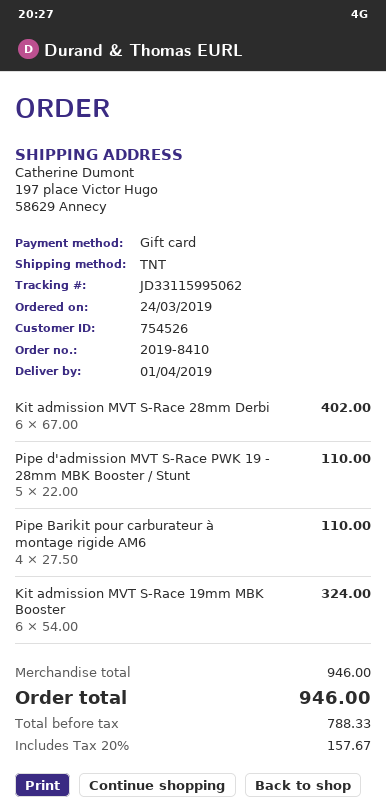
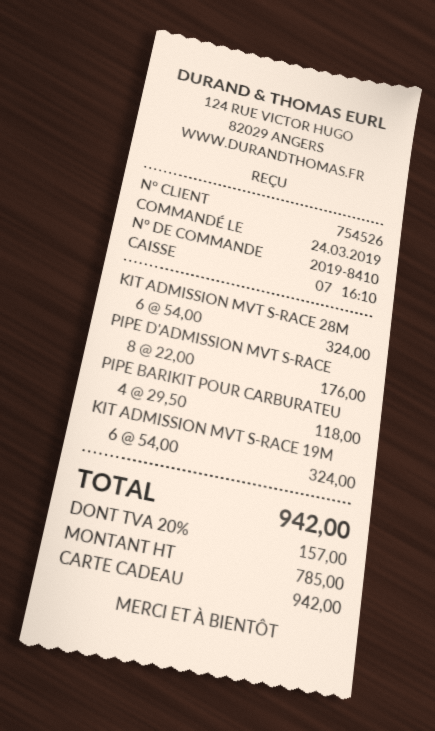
Kit admission MVT S-Race 28mm Derbi: 6 x 67.00 = 402.00 -> 6 x 54.00 = 324.00
Pipe d'admission MVT S-Race PWK 19 - 28mm MBK Booster / Stunt: 5 x 22.00 = 110.00 -> 8 x 22.00 = 176.00
Pipe Barikit pour carburateur à montage rigide AM6: 4 x 27.50 = 110.00 -> 4 x 29.50 = 118.00
net: 788.33 -> 785.00
tax: 20% = 157.67 -> 20% = 157.00
total: 946.00 -> 942.00

